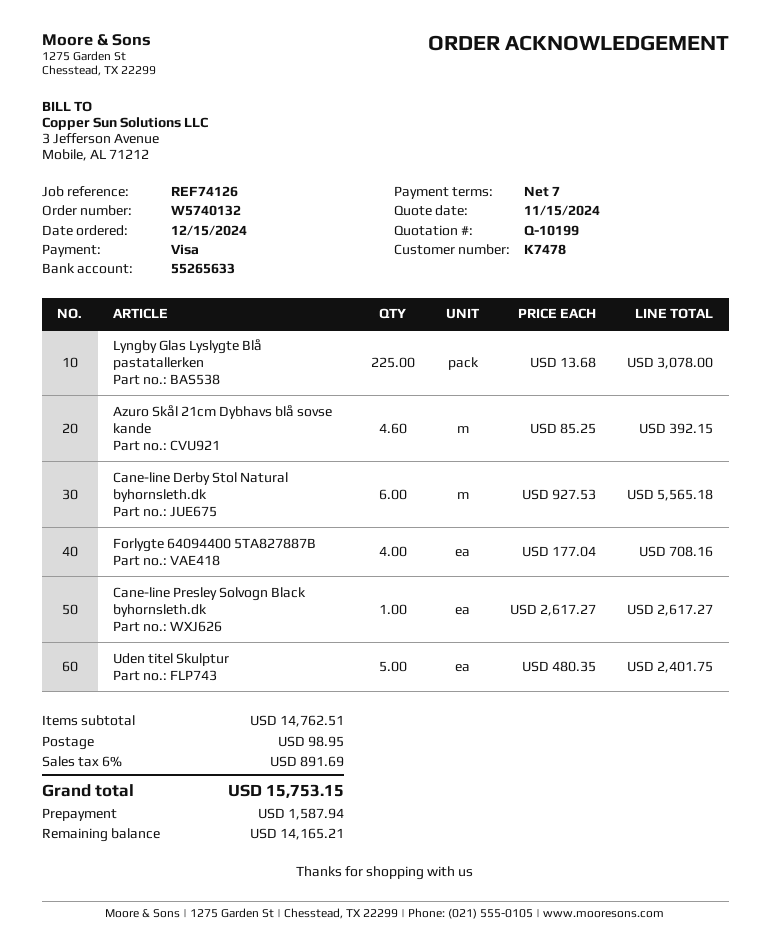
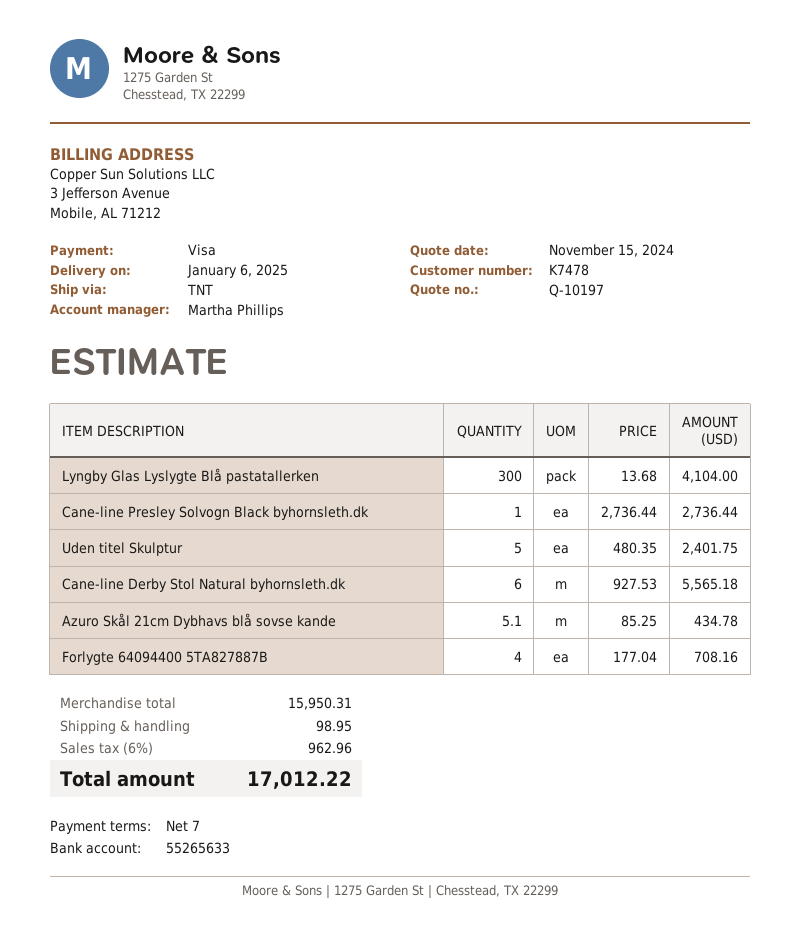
quote number: Q-10199 -> Q-10197
Lyngby Glas Lyslygte Blå pastatallerken: 225 x 13.68 = 3078.00 -> 300 x 13.68 = 4104.00
Azuro Skål 21cm Dybhavs blå sovse kande: 4.6 x 85.25 = 392.15 -> 5.1 x 85.25 = 434.78
Cane-line Presley Solvogn Black byhornsleth.dk: 1 x 2617.27 = 2617.27 -> 1 x 2736.44 = 2736.44
subtotal: 14762.51 -> 15950.31
tax: 6% = 891.69 -> 6% = 962.96
total: 15753.15 -> 17012.22

